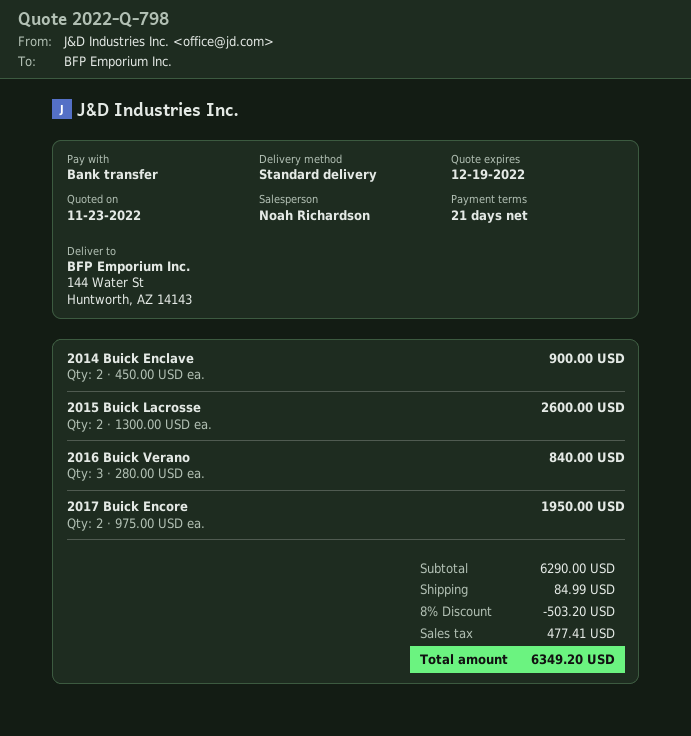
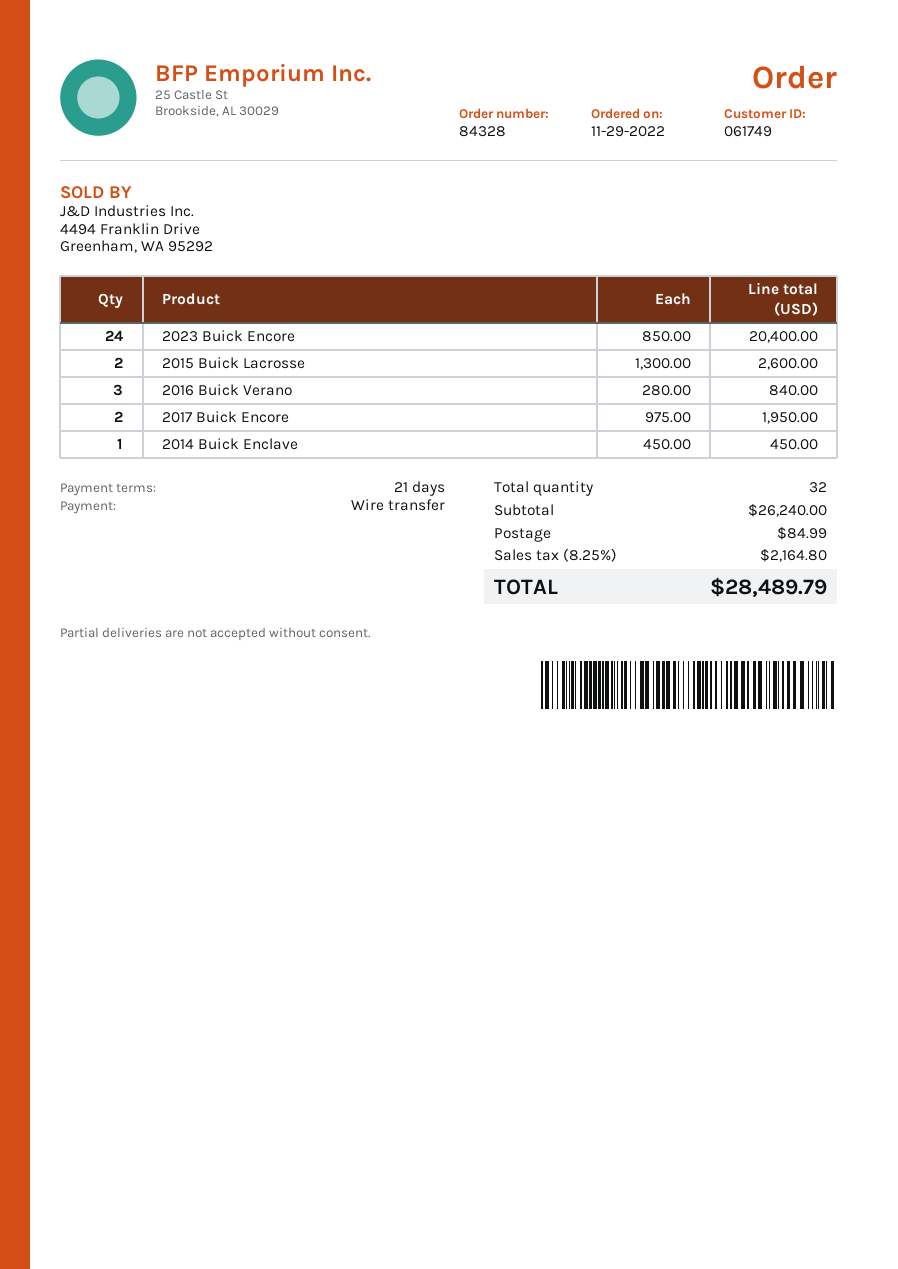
2014 Buick Enclave: 2 x 450.00 = 900.00 -> 1 x 450.00 = 450.00
2023 Buick Encore: none -> 24 x 850.00 = 20400.00
subtotal: 6290.00 -> 26240.00
discount: 8% = 503.20 -> none
tax: 477.41 -> 2164.80
total: 6349.20 -> 28489.79

